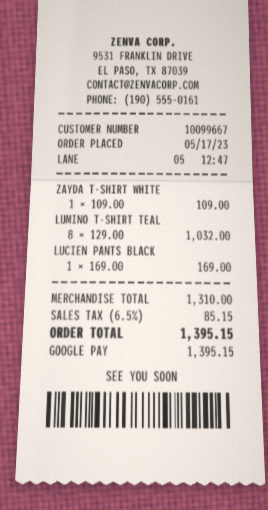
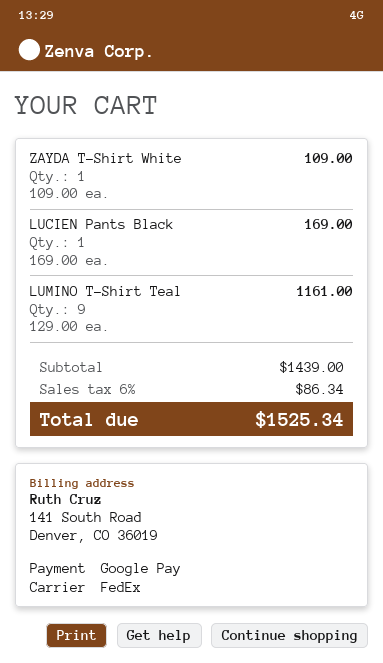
LUMINO T-SHIRT TEAL: 8 x 129.00 = 1032.00 -> 9 x 129.00 = 1161.00
subtotal: 1310.00 -> 1439.00
tax: 6.5% = 85.15 -> 6% = 86.34
total: 1395.15 -> 1525.34

